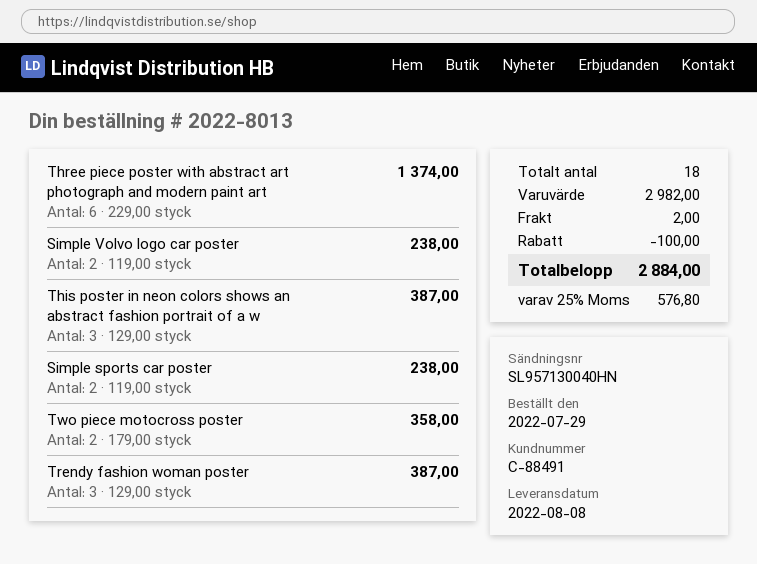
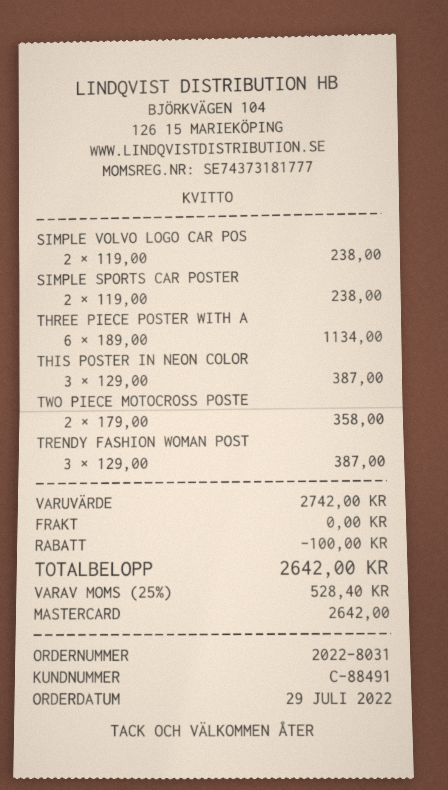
order number: 2022-8013 -> 2022-8031
Three piece poster with abstract art photograph and modern paint art: 6 x 229.00 = 1374.00 -> 6 x 189.00 = 1134.00
subtotal: 2982.00 -> 2742.00
shipping: 2.00 -> 0.00
tax: 25% = 576.80 -> 25% = 528.40
total: 2884.00 -> 2642.00

